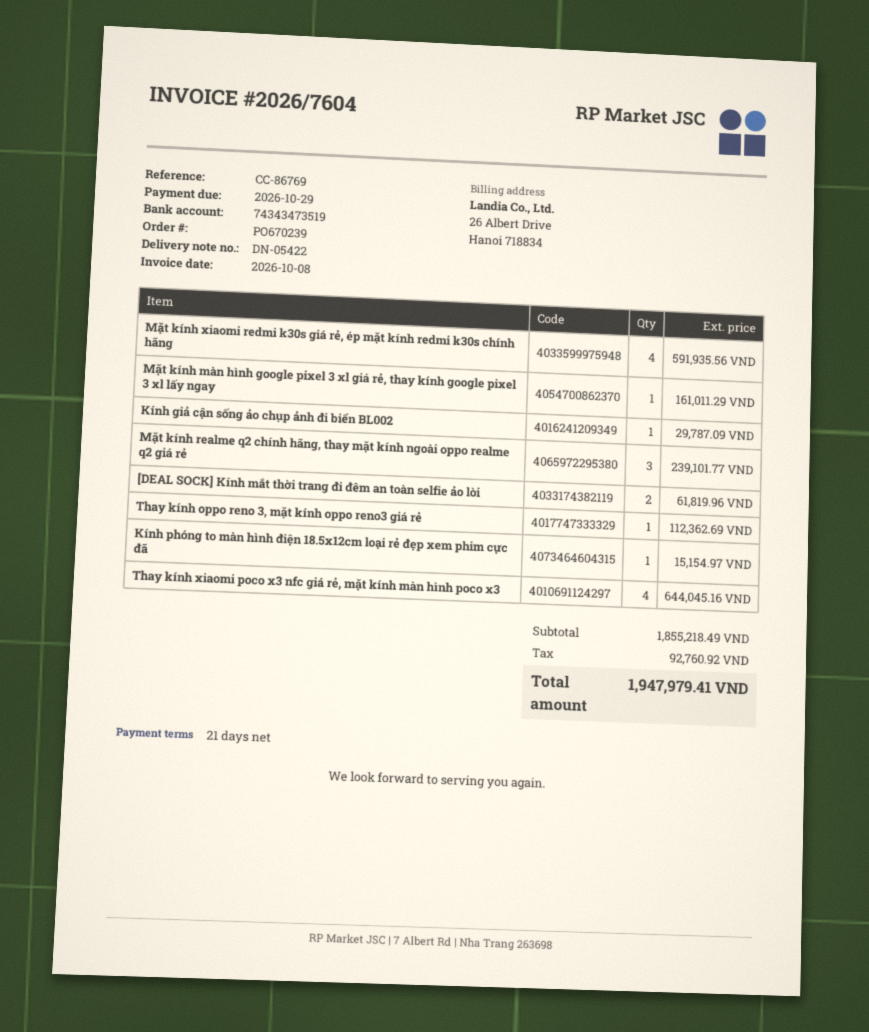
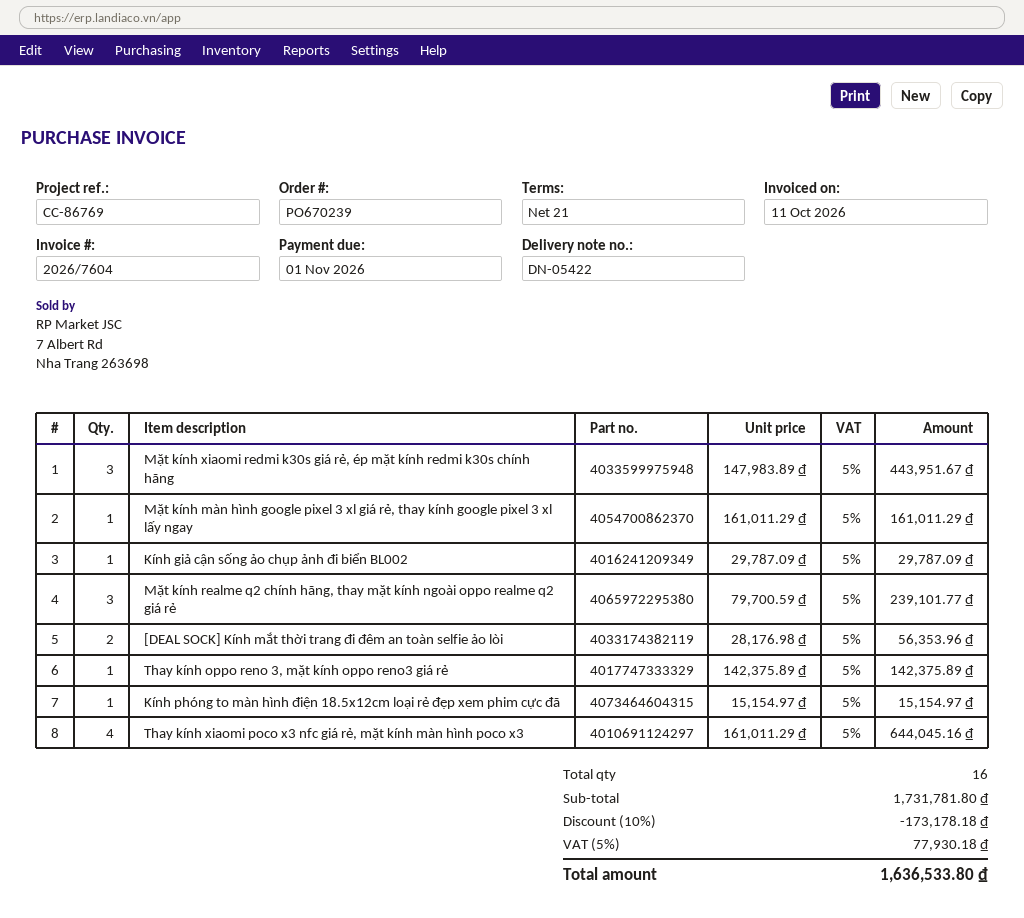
invoice date: 2026-10-08 -> 2026-10-11
due date: 2026-10-29 -> 2026-11-01
Mặt kính xiaomi redmi k30s giá rẻ, ép mặt kính redmi k30s chính hãng: 4 for 591935.56 -> 3 for 443951.67
[DEAL SOCK] Kính mắt thời trang đi đêm an toàn selfie ảo lòi: 2 for 61819.96 -> 2 for 56353.96
Thay kính oppo reno 3, mặt kính oppo reno3 giá rẻ: 1 for 112362.69 -> 1 for 142375.89
subtotal: 1855218.49 -> 1731781.80
discount: none -> 10% = 173178.18
tax: 92760.92 -> 77930.18
total: 1947979.41 -> 1636533.80

